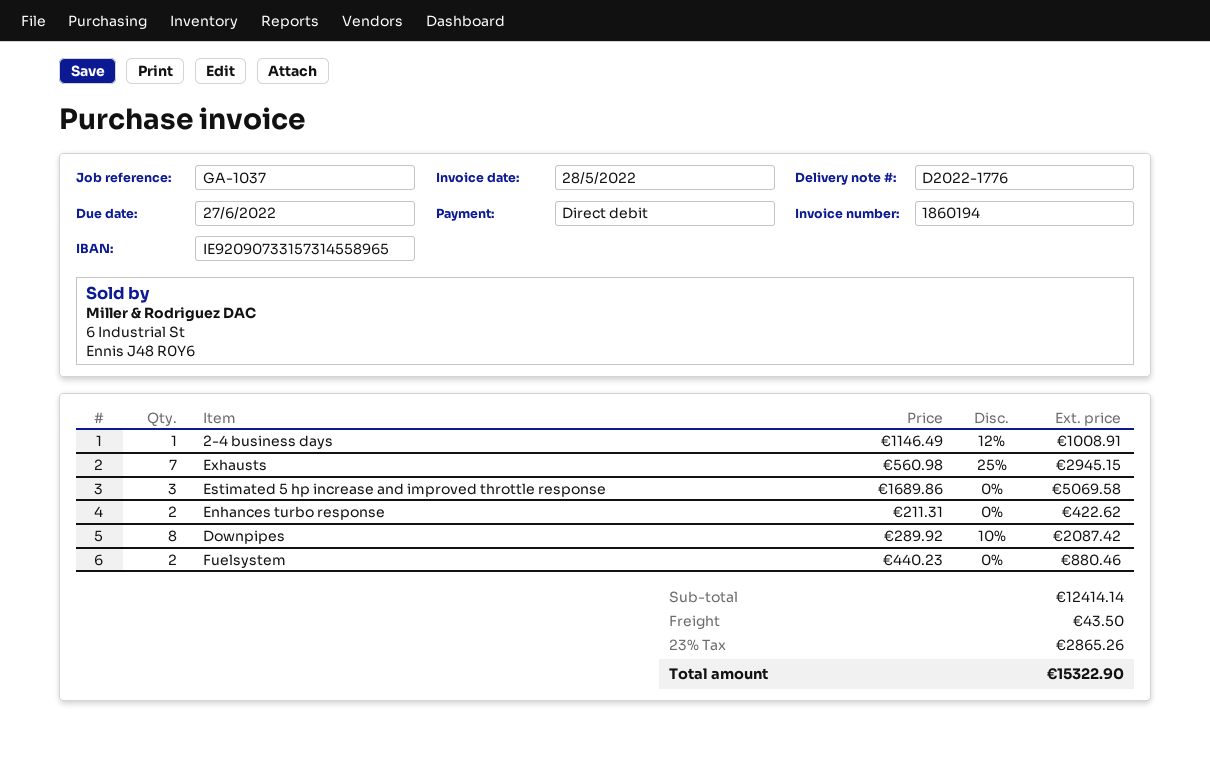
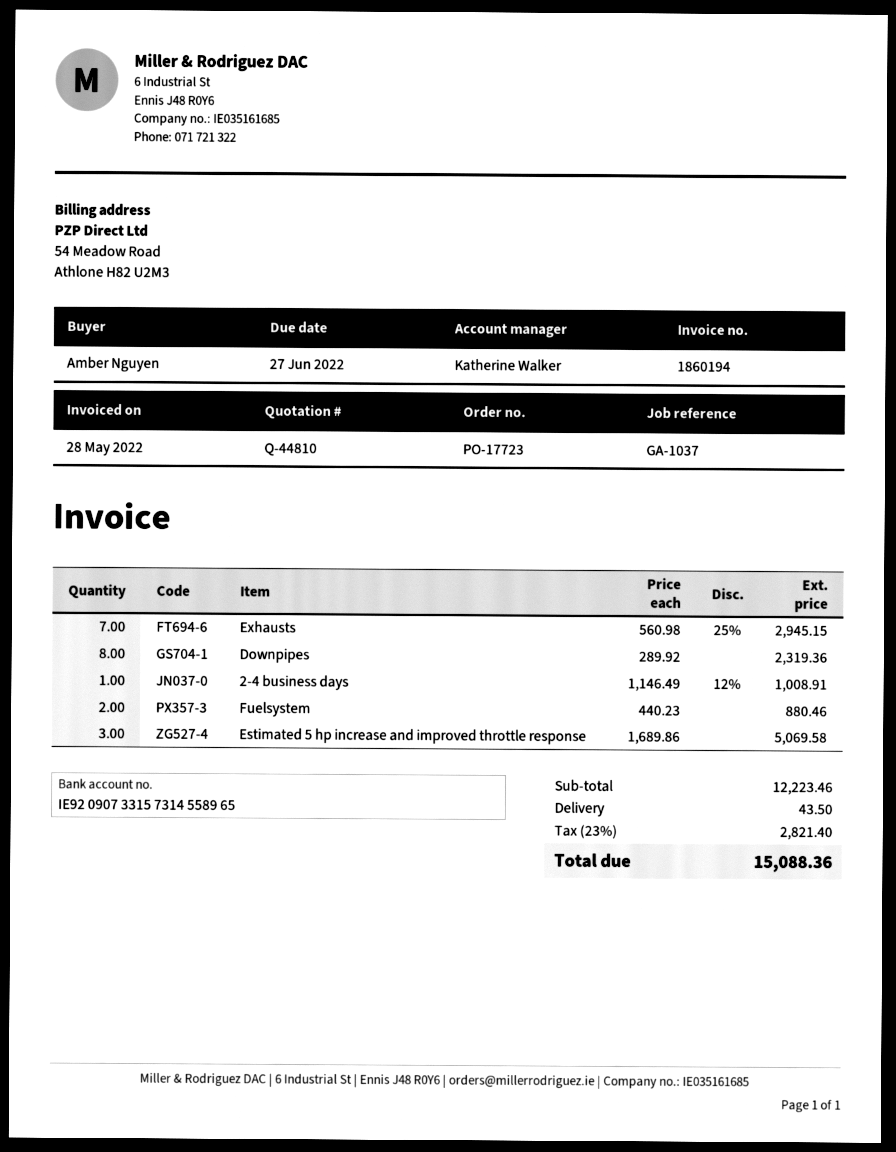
Enhances turbo response: 2 x 211.31 = 422.62 -> none
Downpipes: 8 x 289.92 - 10% = 2087.42 -> 8 x 289.92 = 2319.36
subtotal: 12414.14 -> 12223.46
tax: 23% = 2865.26 -> 23% = 2821.40
total: 15322.90 -> 15088.36

